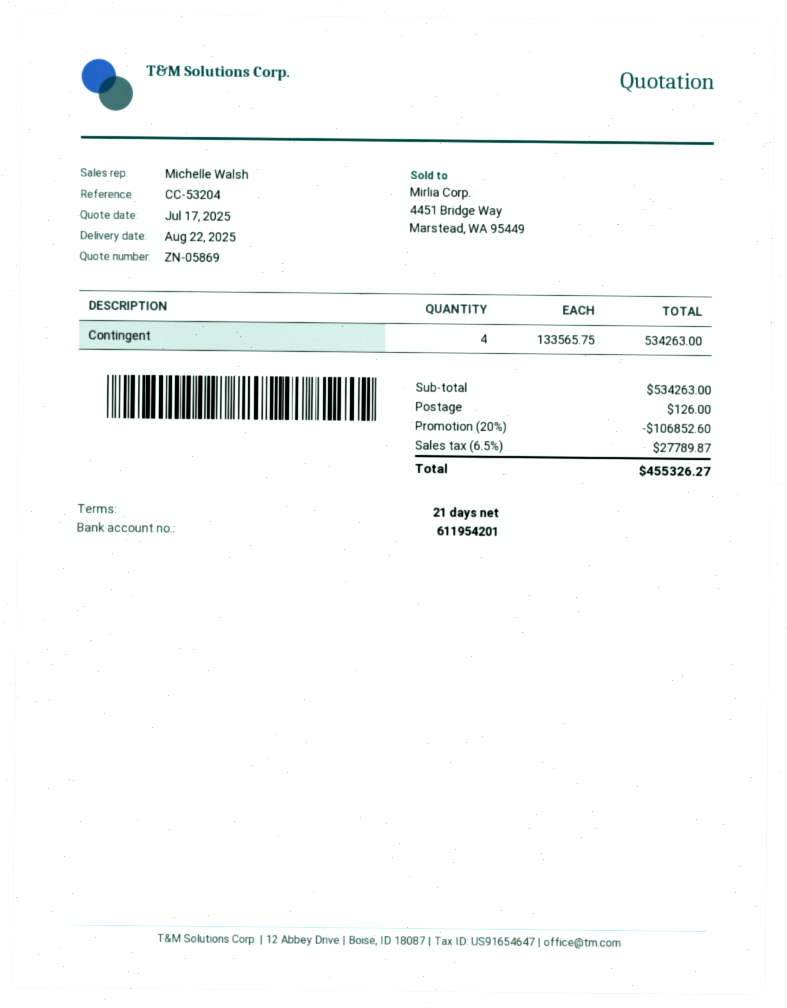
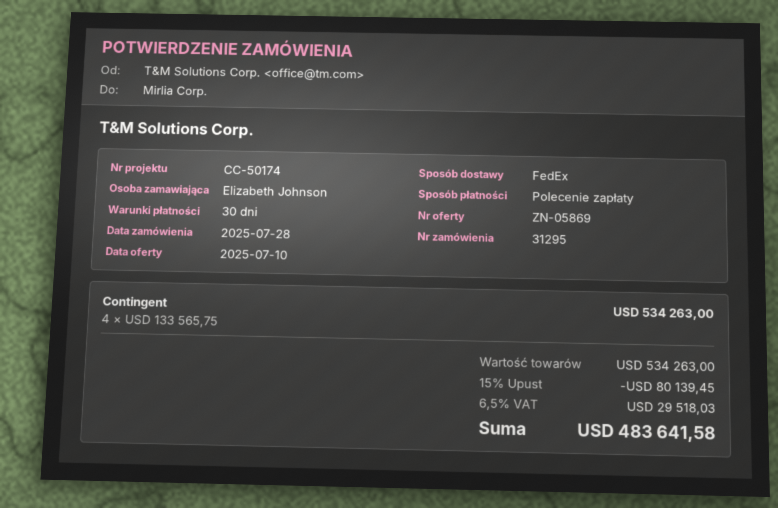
quote date: 2025-07-17 -> 2025-07-10
payment terms: 21 days -> 30 days
reference: CC-53204 -> CC-50174
discount: 20% = 106852.60 -> 15% = 80139.45
shipping: 126.00 -> none
tax: 6.5% = 27789.87 -> 6.5% = 29518.03
total: 455326.27 -> 483641.58

